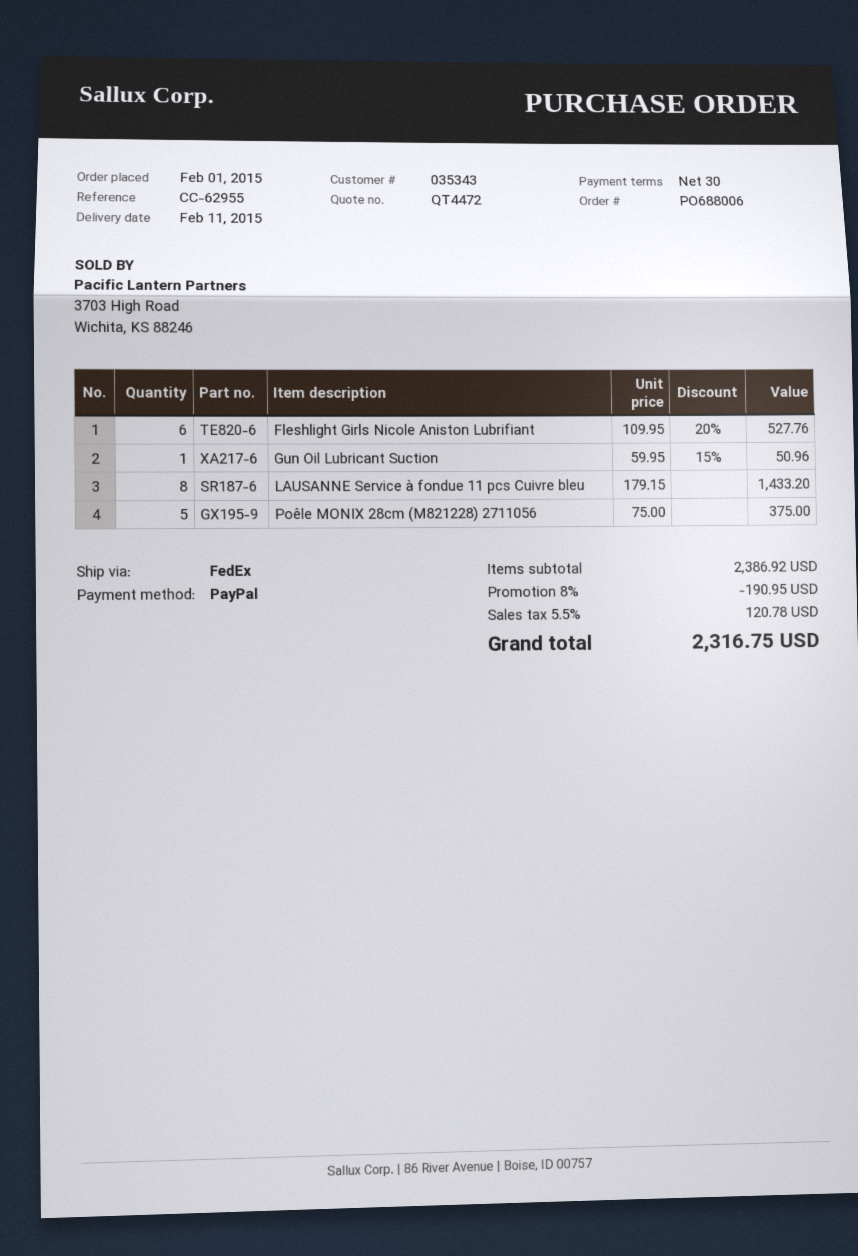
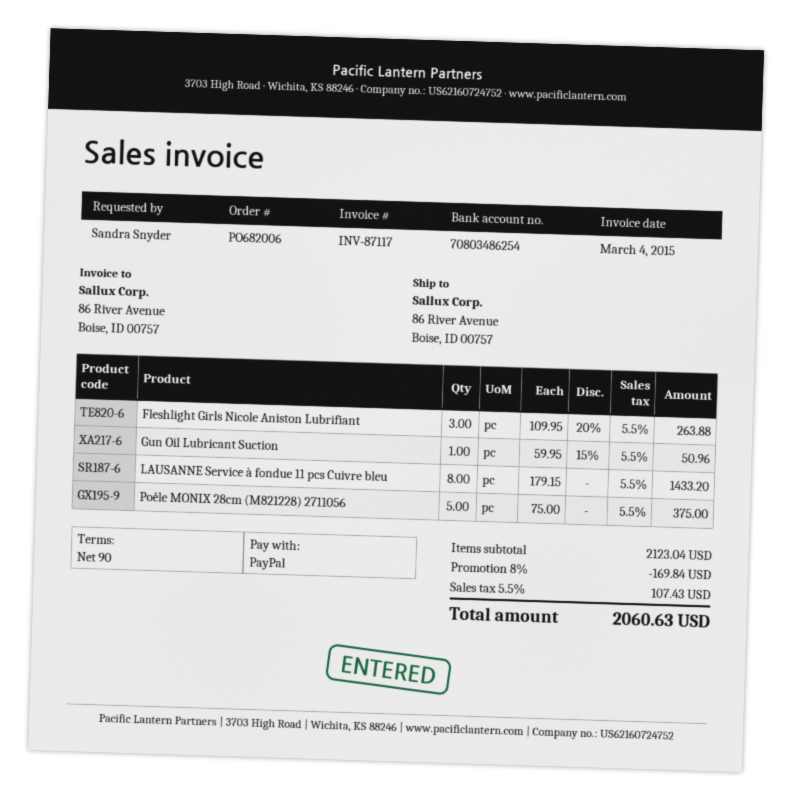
order number: PO688006 -> PO682006
payment terms: 30 days -> 90 days
Fleshlight Girls Nicole Aniston Lubrifiant: 6 x 109.95 - 20% = 527.76 -> 3 x 109.95 - 20% = 263.88
subtotal: 2386.92 -> 2123.04
discount: 8% = 190.95 -> 8% = 169.84
tax: 5.5% = 120.78 -> 5.5% = 107.43
total: 2316.75 -> 2060.63

